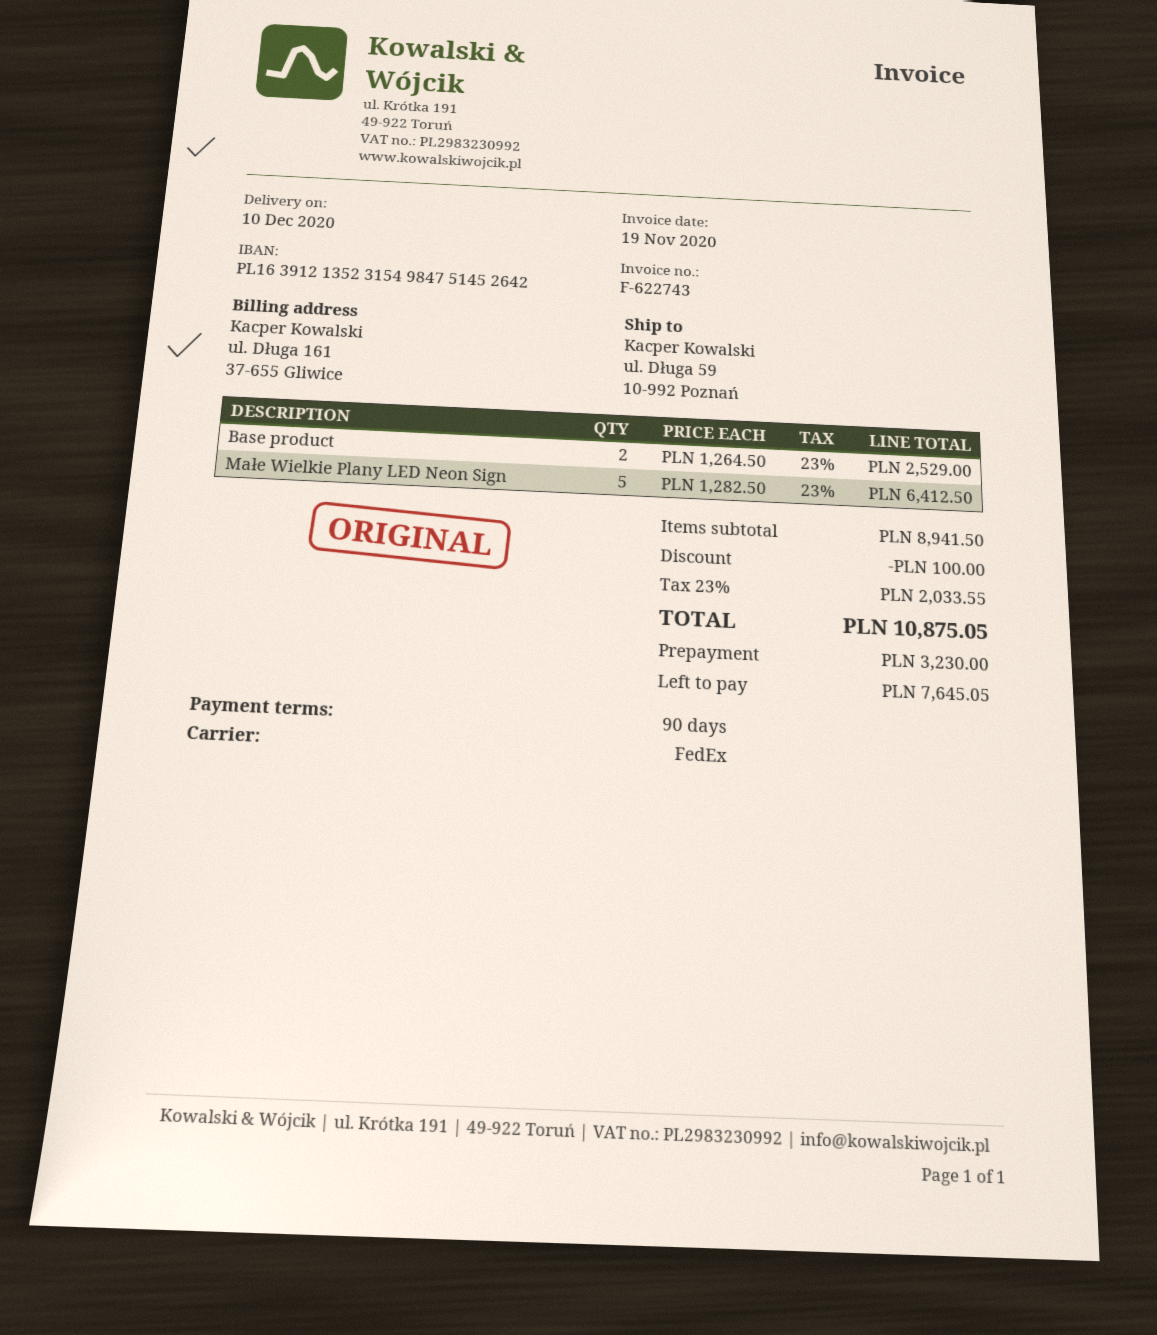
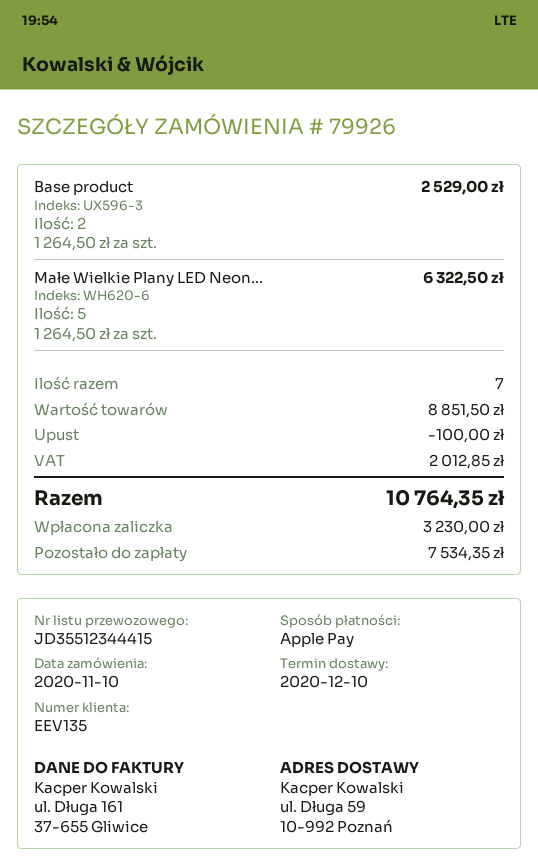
Małe Wielkie Plany LED Neon Sign: 5 x 1282.50 = 6412.50 -> 5 x 1264.50 = 6322.50
subtotal: 8941.50 -> 8851.50
tax: 2033.55 -> 2012.85
total: 10875.05 -> 10764.35
balance: 7645.05 -> 7534.35

